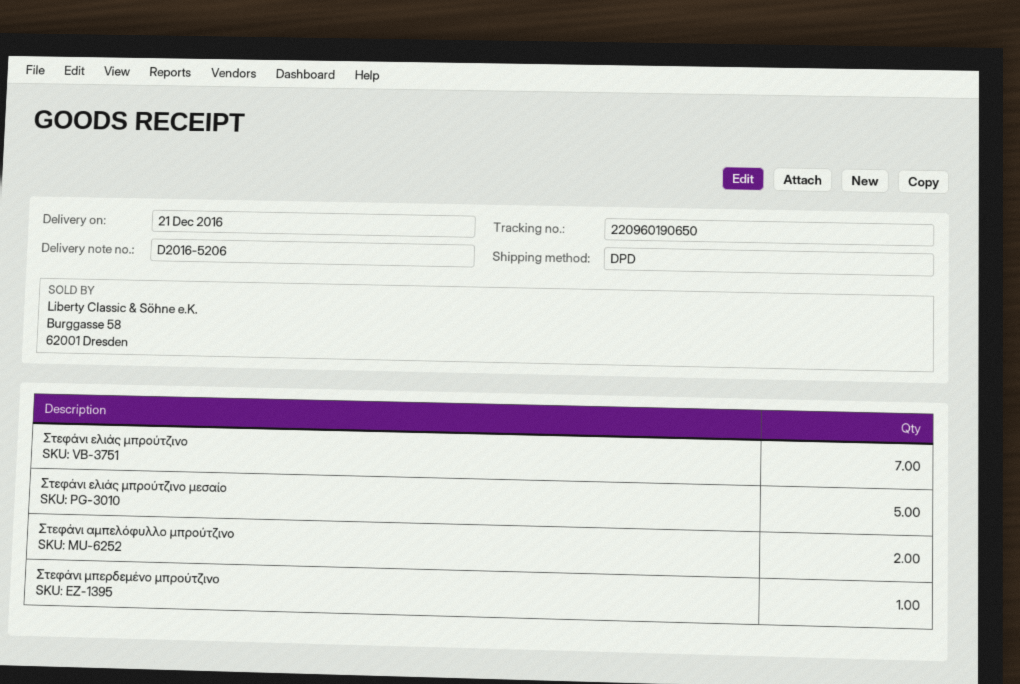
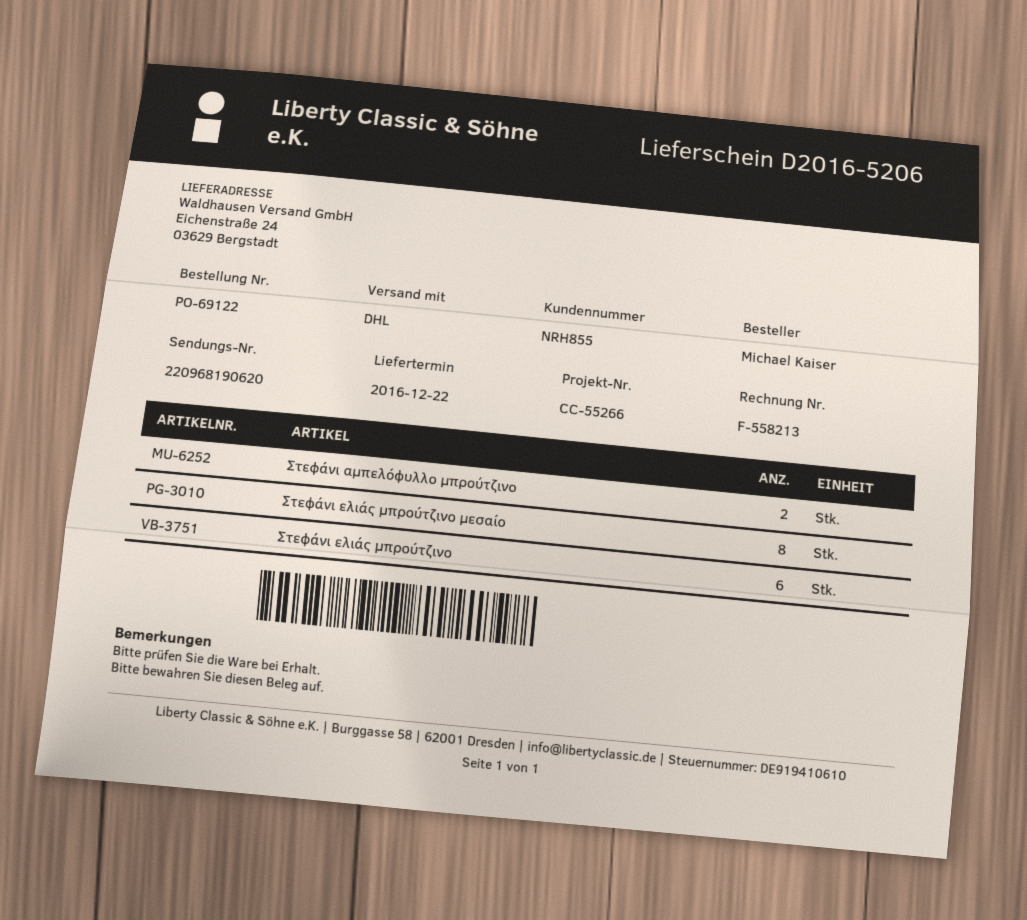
delivery date: 2016-12-21 -> 2016-12-22
shipping method: DPD -> DHL
tracking number: 220960190650 -> 220968190620
Στεφάνι ελιάς μπρούτζινο: 7 -> 6
Στεφάνι ελιάς μπρούτζινο μεσαίο: 5 -> 8
Στεφάνι μπερδεμένο μπρούτζινο: 1 -> none

